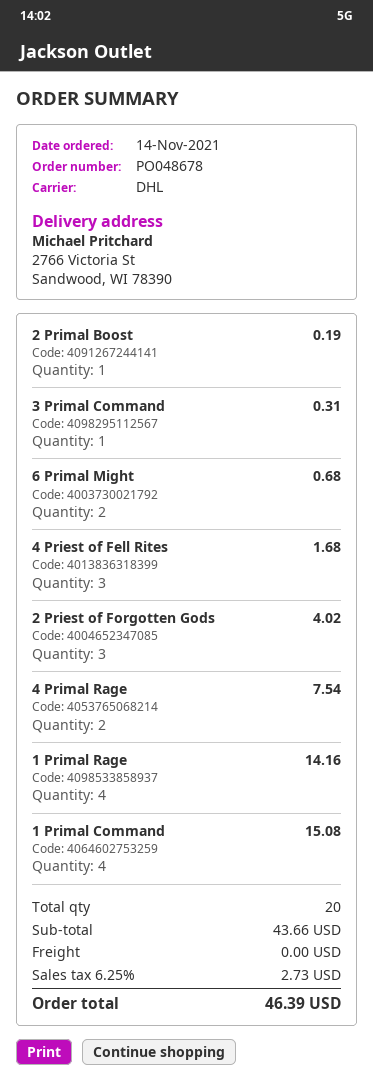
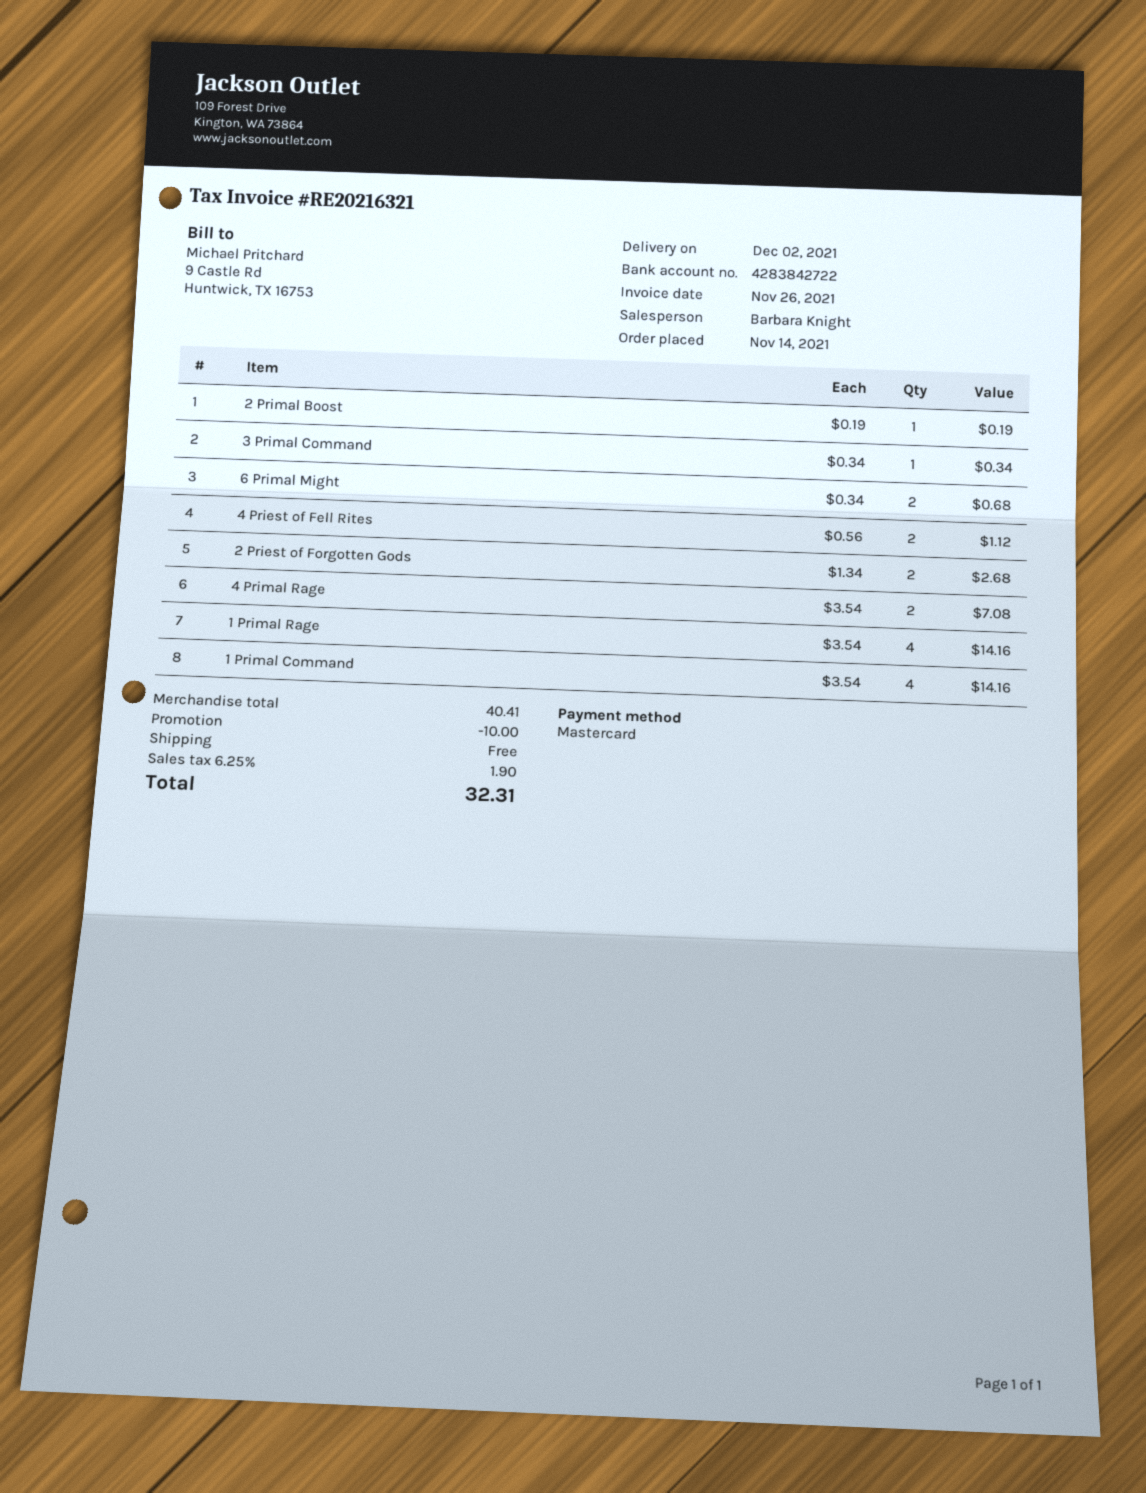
3 Primal Command: 1 for 0.31 -> 1 for 0.34
4 Priest of Fell Rites: 3 for 1.68 -> 2 for 1.12
2 Priest of Forgotten Gods: 3 for 4.02 -> 2 for 2.68
4 Primal Rage: 2 for 7.54 -> 2 for 7.08
1 Primal Command: 4 for 15.08 -> 4 for 14.16
subtotal: 43.66 -> 40.41
discount: none -> 10.00
tax: 6.25% = 2.73 -> 6.25% = 1.90
total: 46.39 -> 32.31

